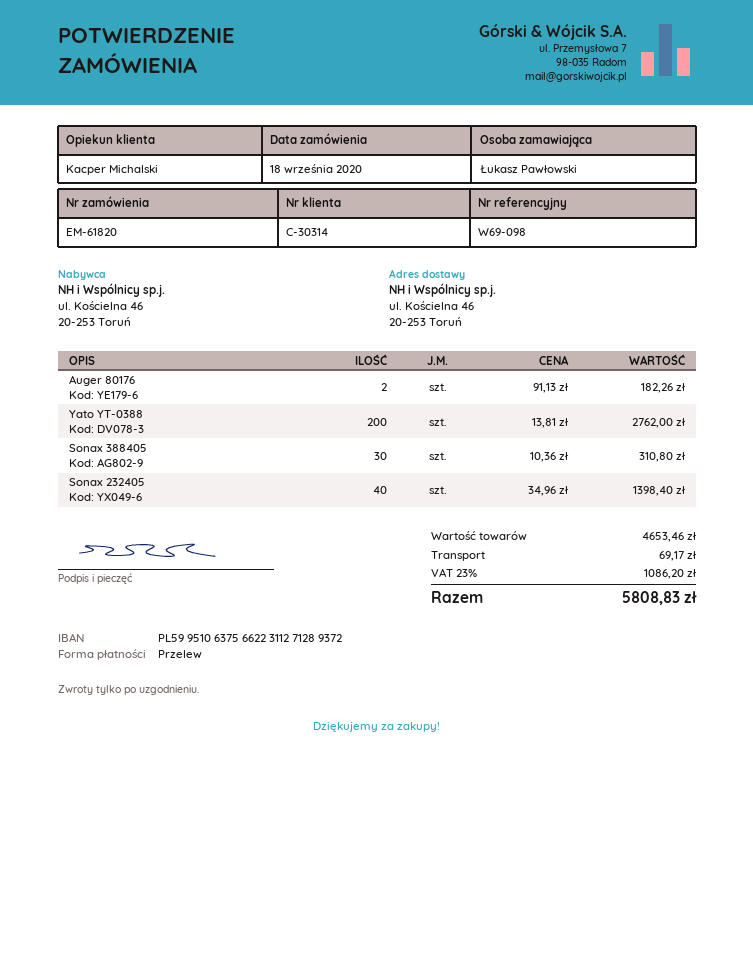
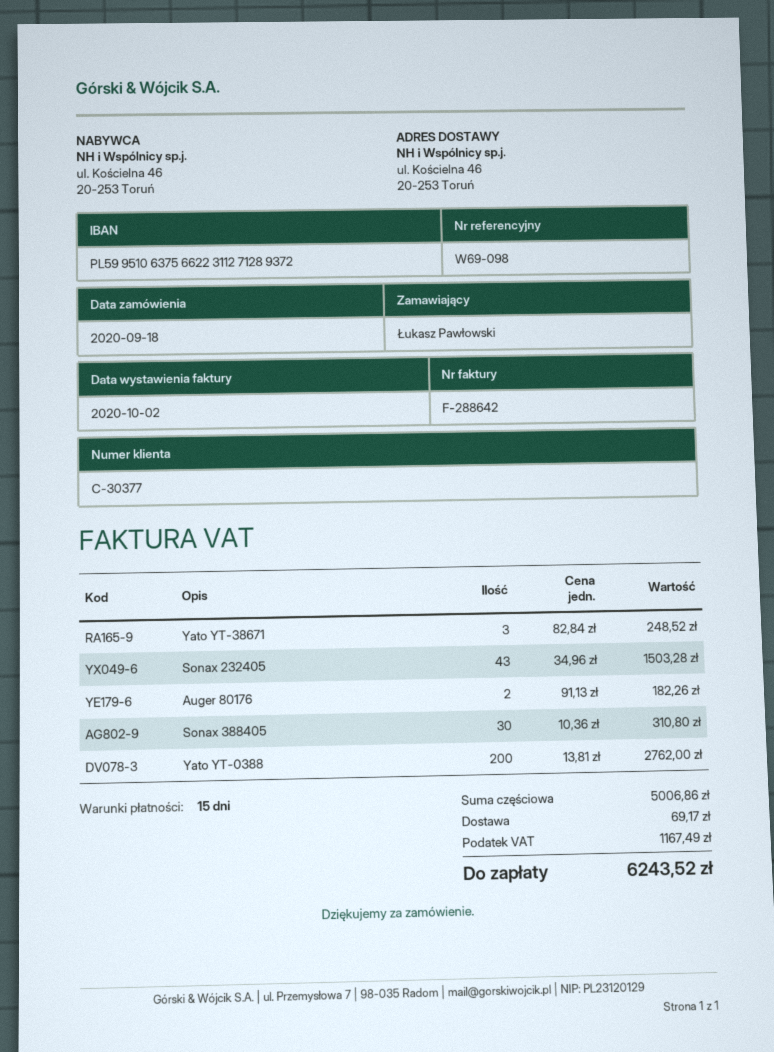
customer number: C-30314 -> C-30377
Sonax 232405: 40 x 34.96 = 1398.40 -> 43 x 34.96 = 1503.28
Yato YT-38671: none -> 3 x 82.84 = 248.52
subtotal: 4653.46 -> 5006.86
tax: 1086.20 -> 1167.49
total: 5808.83 -> 6243.52

